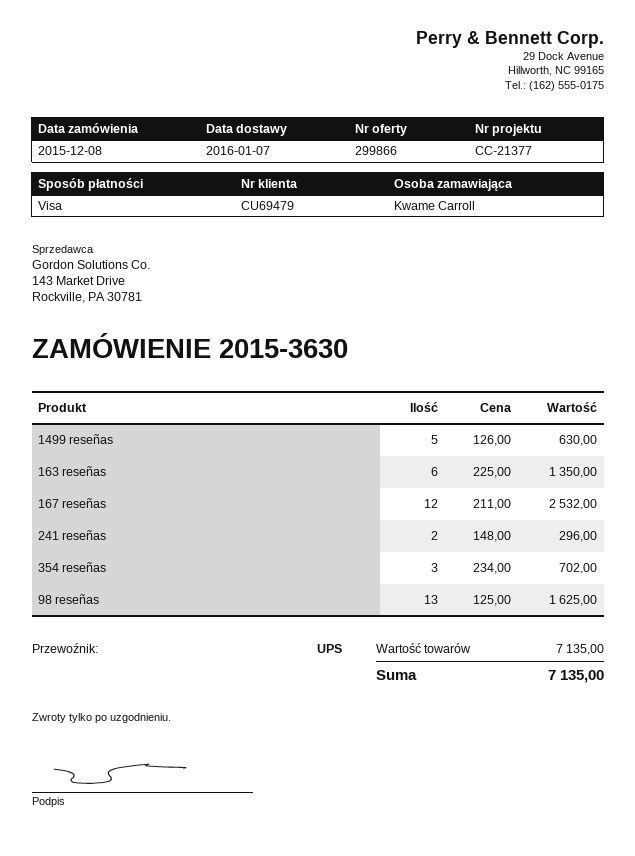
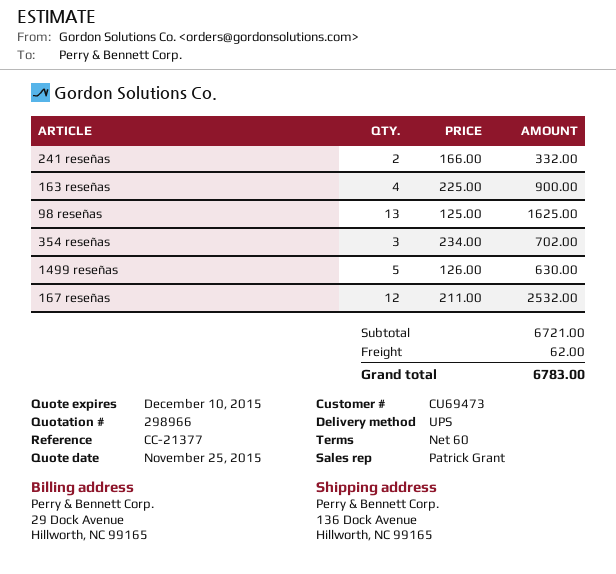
quote number: 299866 -> 298966
customer number: CU69479 -> CU69473
163 reseñas: 6 x 225.00 = 1350.00 -> 4 x 225.00 = 900.00
241 reseñas: 2 x 148.00 = 296.00 -> 2 x 166.00 = 332.00
subtotal: 7135.00 -> 6721.00
shipping: none -> 62.00
total: 7135.00 -> 6783.00

